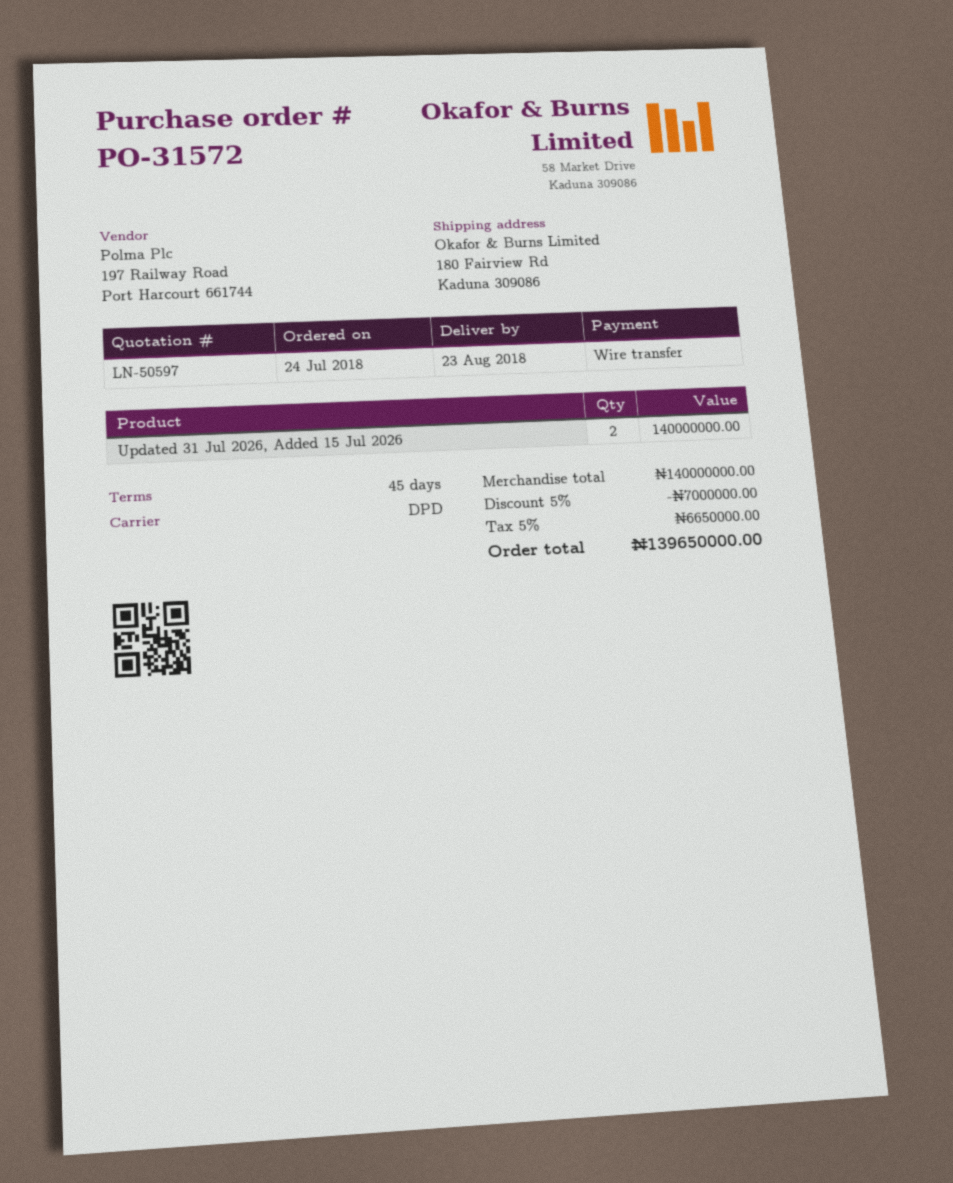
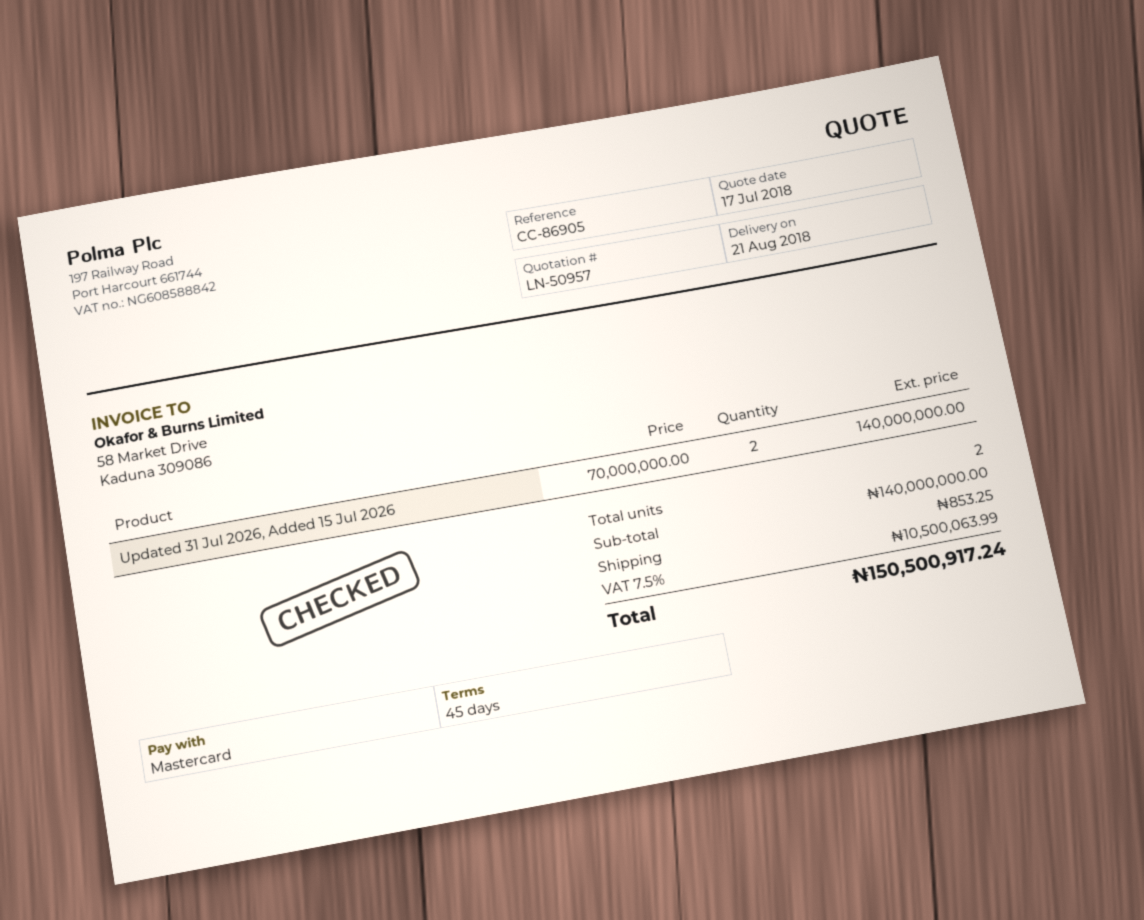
quote number: LN-50597 -> LN-50957
delivery date: 2018-08-23 -> 2018-08-21
payment method: bank transfer -> Mastercard
discount: 5% = 7000000.00 -> none
shipping: none -> 853.25
tax: 5% = 6650000.00 -> 7.5% = 10500063.99
total: 139650000.00 -> 150500917.24

